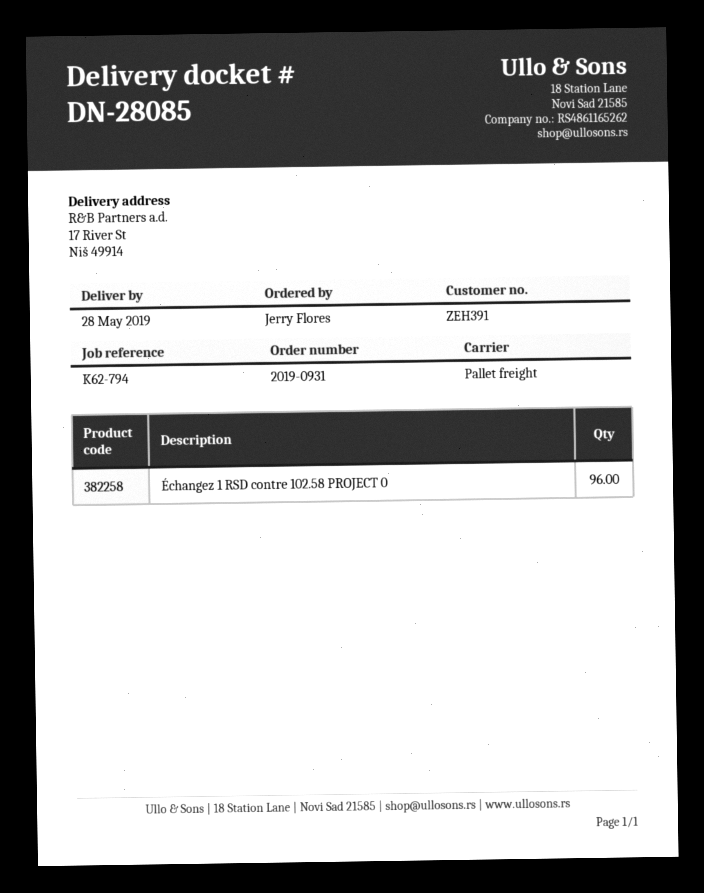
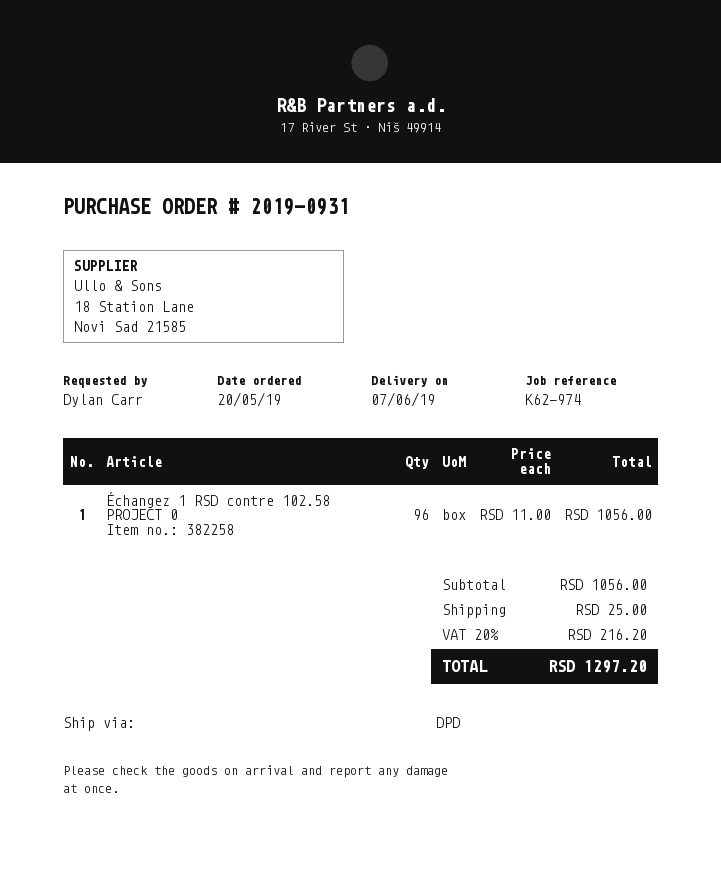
delivery date: 2019-05-28 -> 2019-06-07
reference: K62-794 -> K62-974
ordered by: Jerry Flores -> Dylan Carr
shipping method: pallet freight -> DPD

